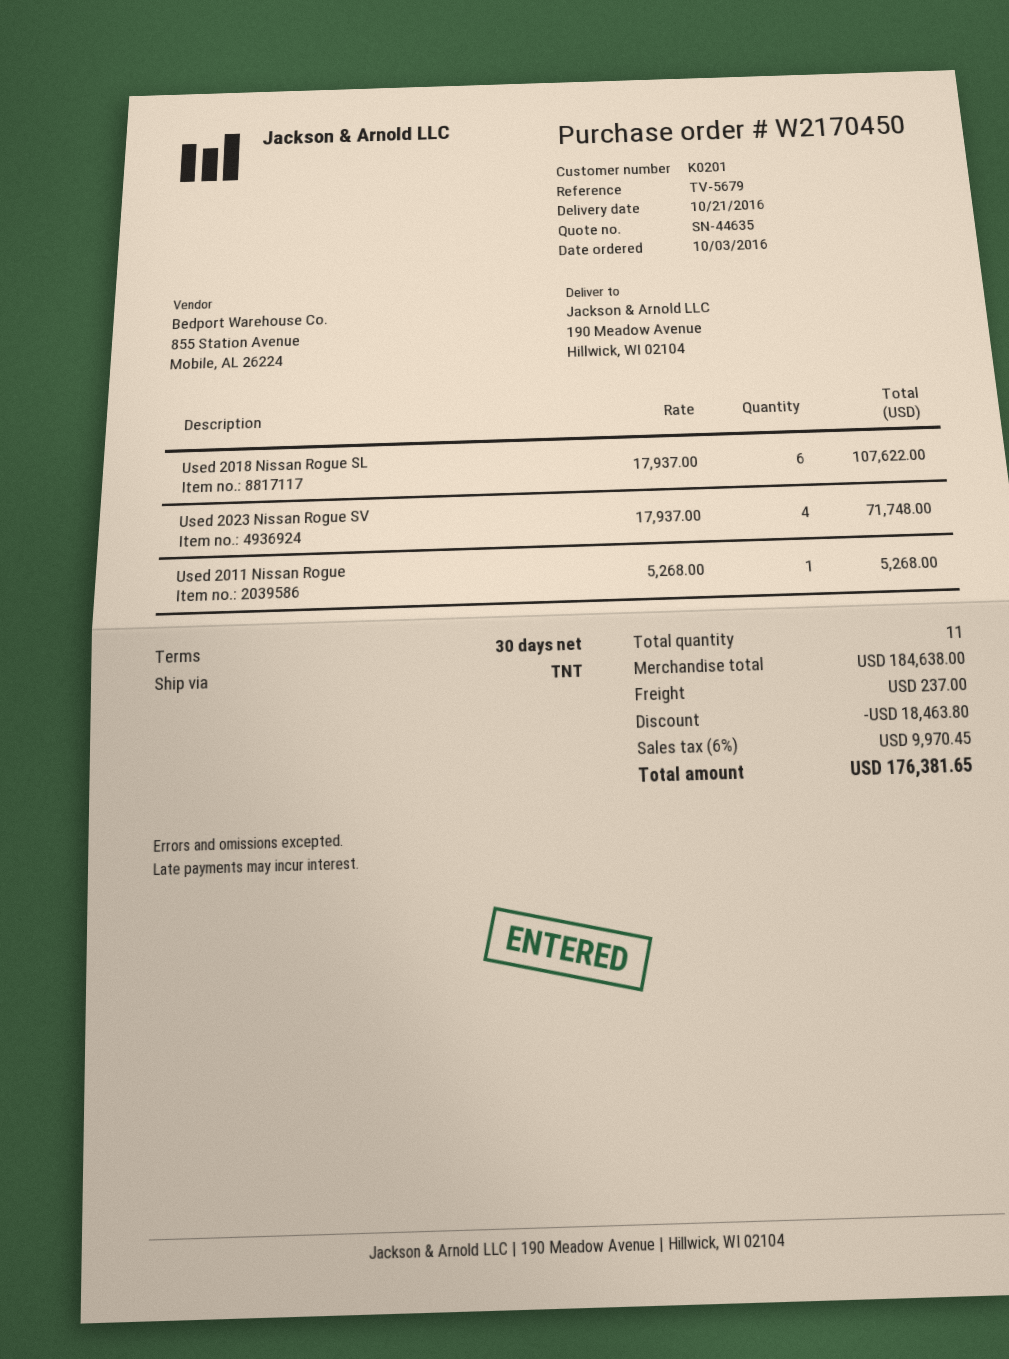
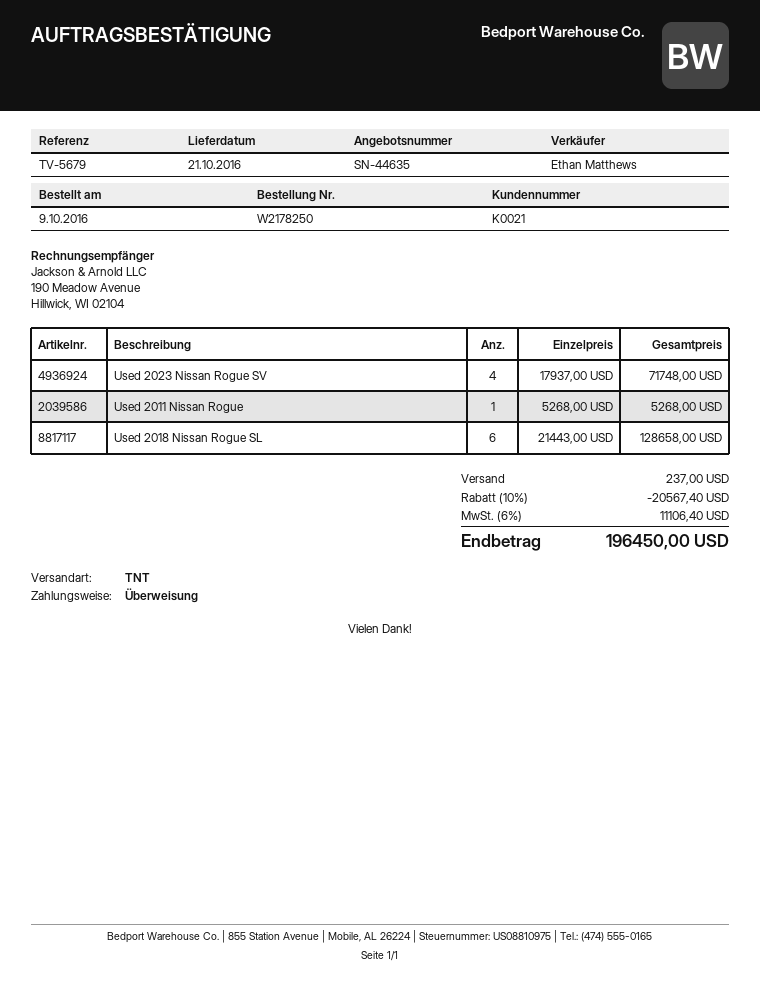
order number: W2170450 -> W2178250
order date: 2016-10-03 -> 2016-10-09
customer number: K0201 -> K0021
Used 2018 Nissan Rogue SL: 6 x 17937.00 = 107622.00 -> 6 x 21443.00 = 128658.00
discount: 18463.80 -> 20567.40
tax: 6% = 9970.45 -> 6% = 11106.40
total: 176381.65 -> 196450.00

